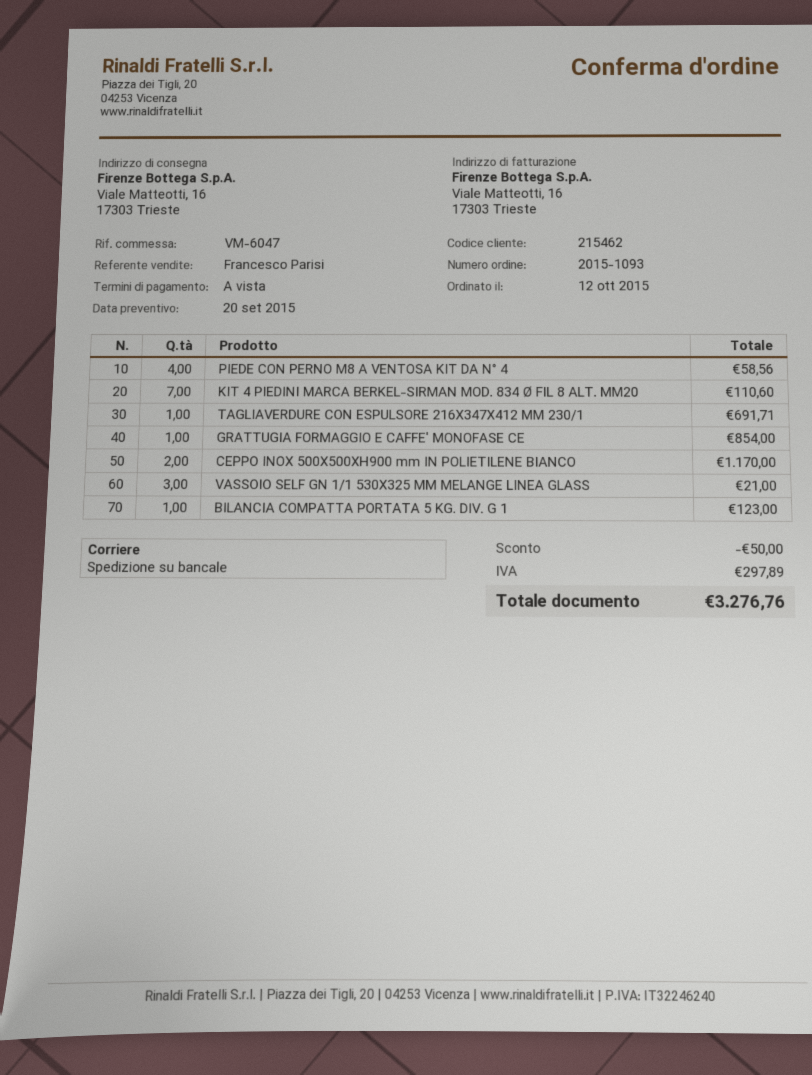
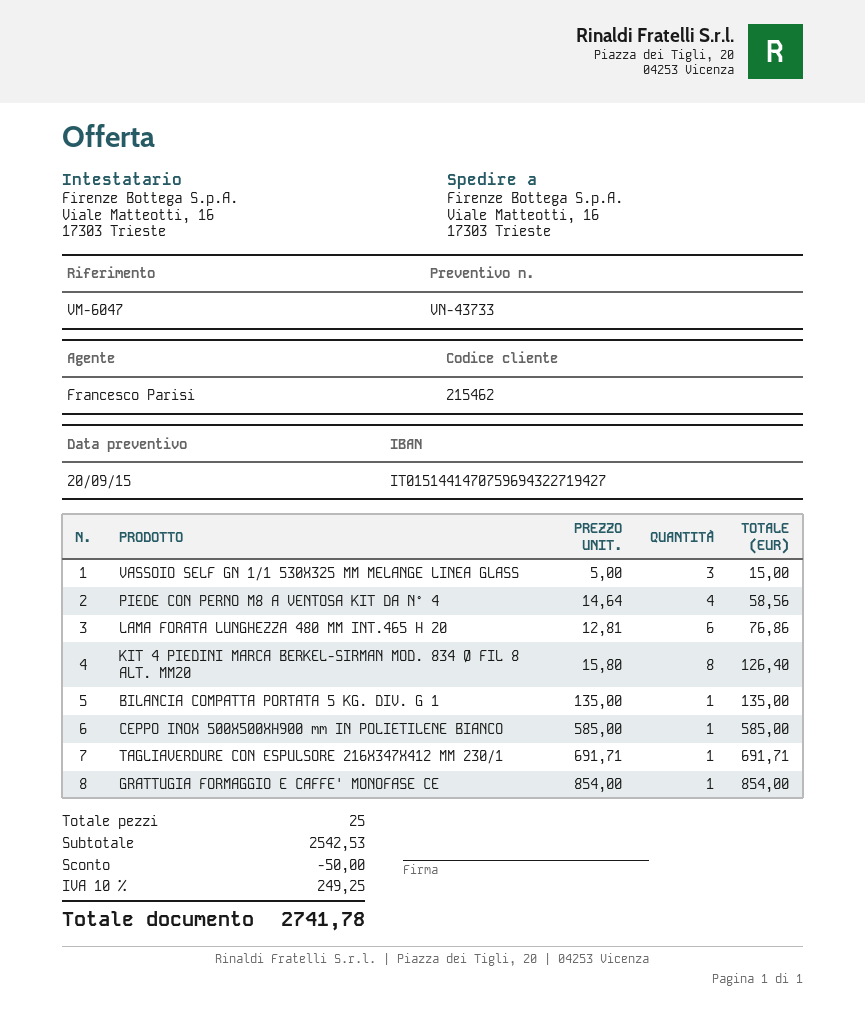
KIT 4 PIEDINI MARCA BERKEL-SIRMAN MOD. 834 Ø FIL 8 ALT. MM20: 7 for 110.60 -> 8 for 126.40
CEPPO INOX 500X500XH900 mm IN POLIETILENE BIANCO: 2 for 1170.00 -> 1 for 585.00
VASSOIO SELF GN 1/1 530X325 MM MELANGE LINEA GLASS: 3 for 21.00 -> 3 for 15.00
BILANCIA COMPATTA PORTATA 5 KG. DIV. G 1: 1 for 123.00 -> 1 for 135.00
LAMA FORATA LUNGHEZZA 480 MM INT.465 H 20: none -> 6 for 76.86
tax: 297.89 -> 249.25
total: 3276.76 -> 2741.78

